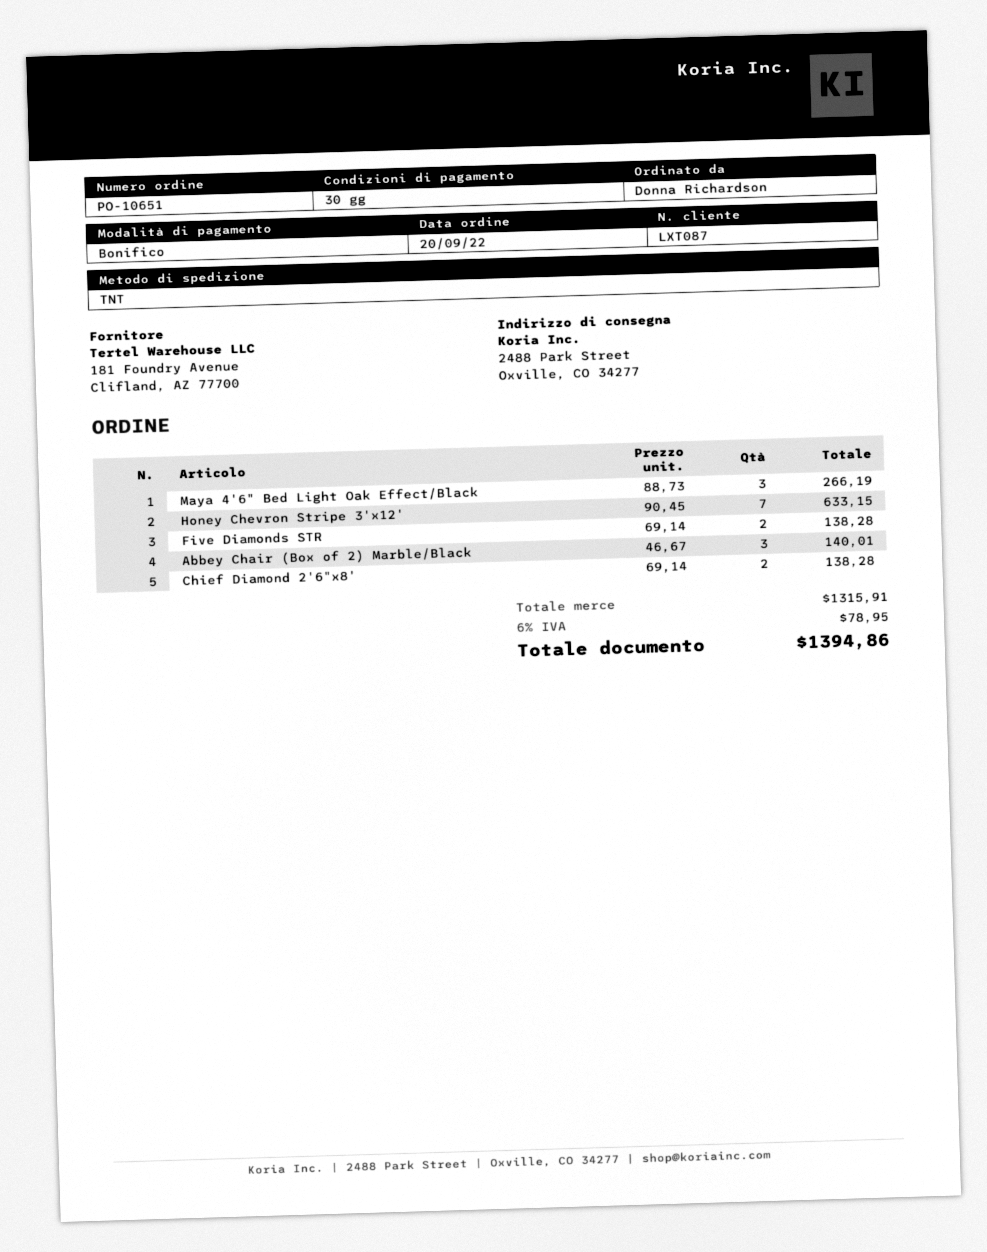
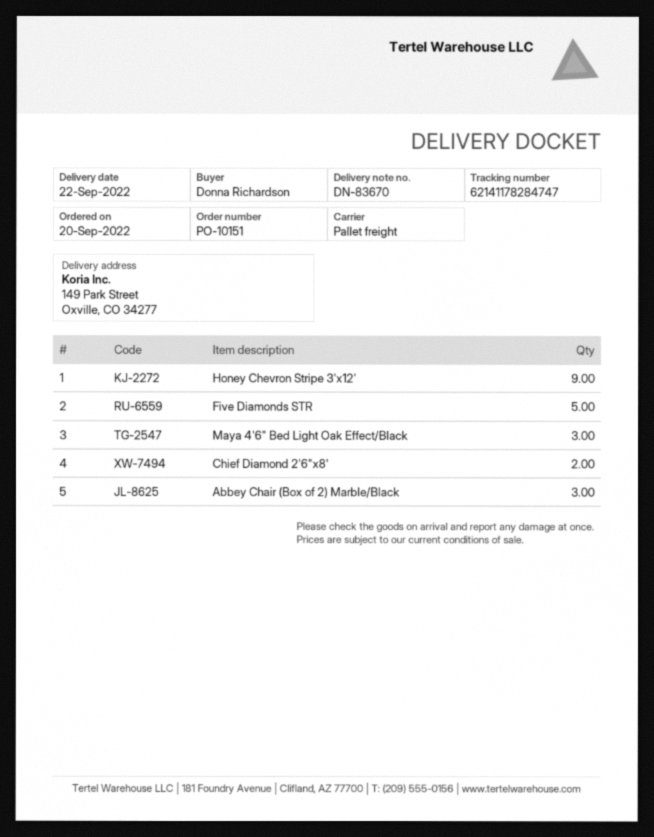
order number: PO-10651 -> PO-10151
shipping method: TNT -> pallet freight
ship to: 2488 Park Street, Oxville, CO 34277 -> 149 Park Street, Oxville, CO 34277
Honey Chevron Stripe 3'x12': 7 -> 9
Five Diamonds STR: 2 -> 5

